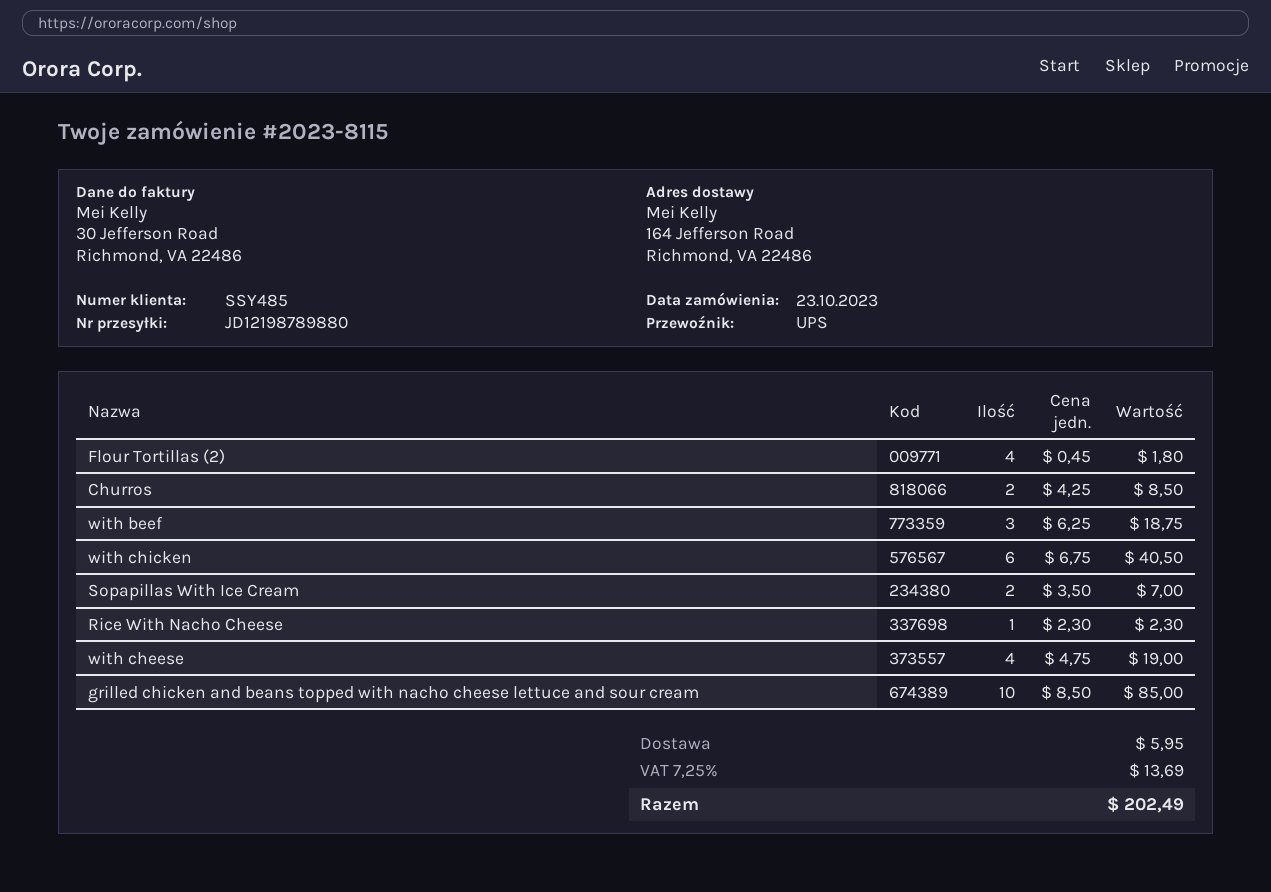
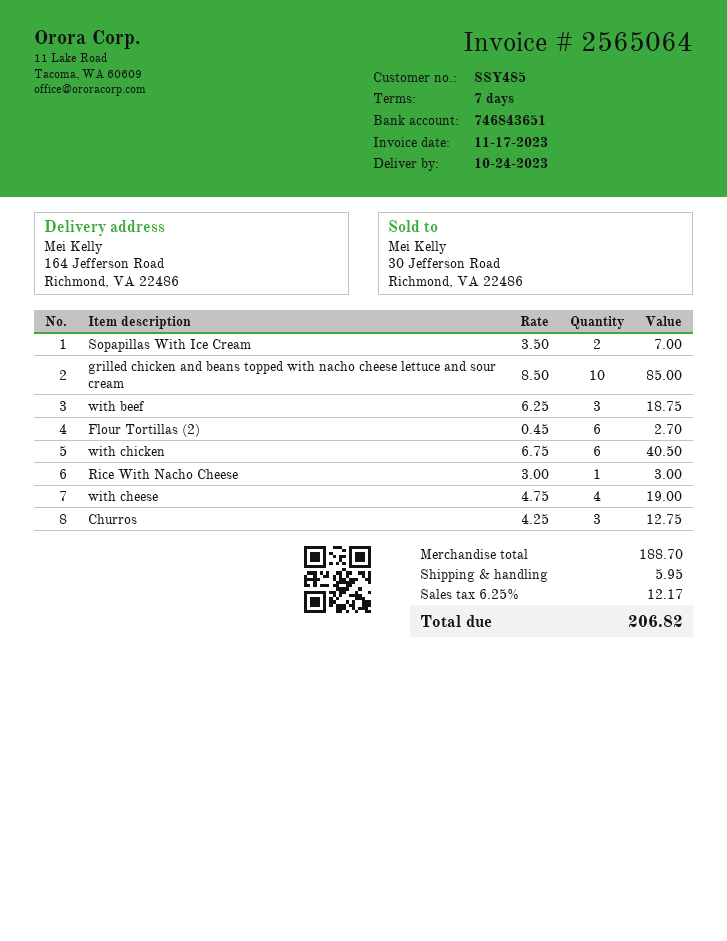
Flour Tortillas (2): 4 x 0.45 = 1.80 -> 6 x 0.45 = 2.70
Churros: 2 x 4.25 = 8.50 -> 3 x 4.25 = 12.75
Rice With Nacho Cheese: 1 x 2.30 = 2.30 -> 1 x 3.00 = 3.00
tax: 7.25% = 13.69 -> 6.25% = 12.17
total: 202.49 -> 206.82

